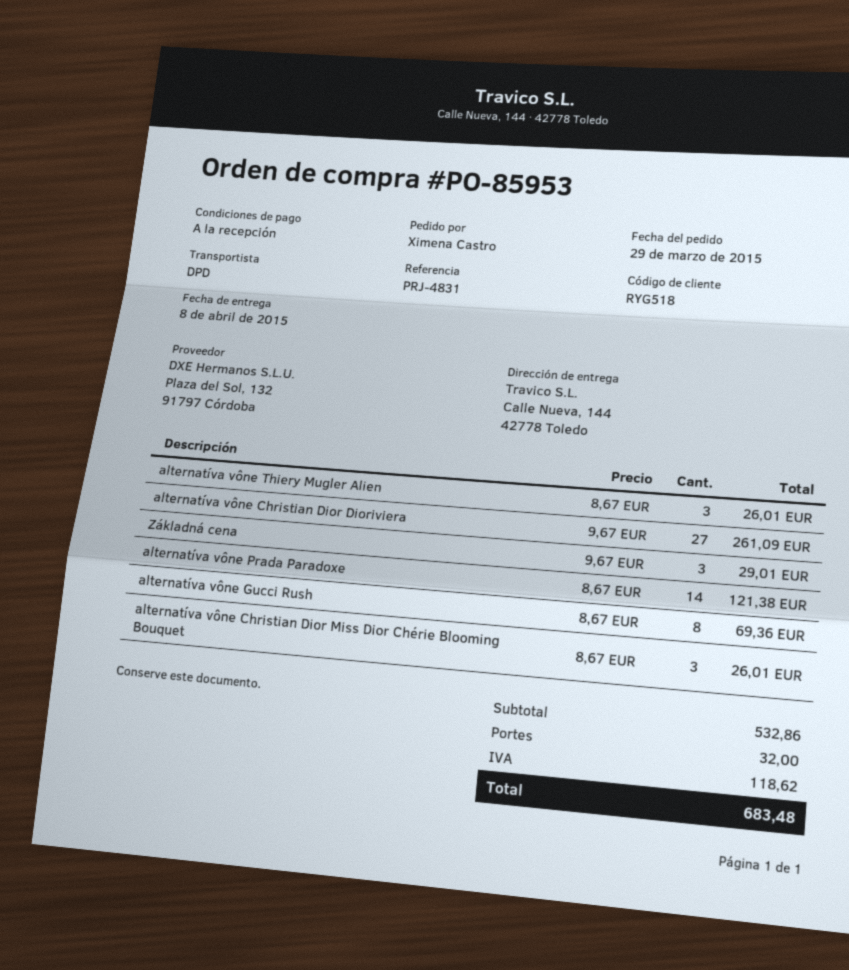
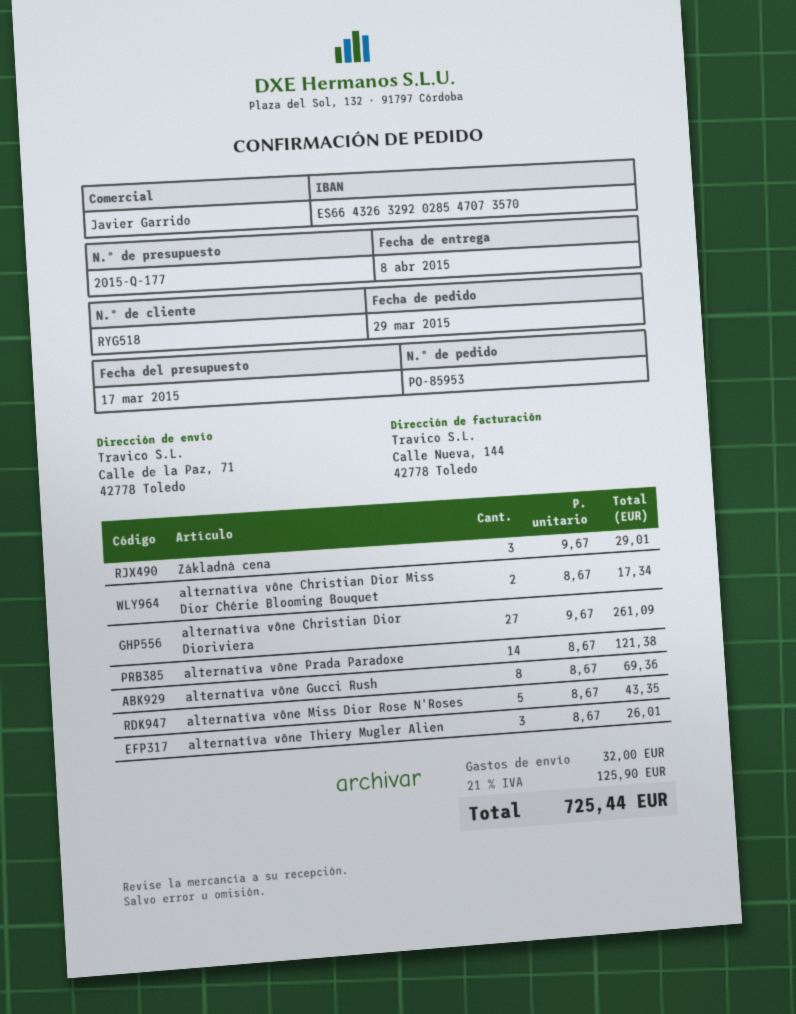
ship to: Calle Nueva, 144, 42778 Toledo -> Calle de la Paz, 71, 42778 Toledo
alternatíva vône Christian Dior Miss Dior Chérie Blooming Bouquet: 3 x 8.67 = 26.01 -> 2 x 8.67 = 17.34
alternatíva vône Miss Dior Rose N'Roses: none -> 5 x 8.67 = 43.35
tax: 118.62 -> 125.90
total: 683.48 -> 725.44

